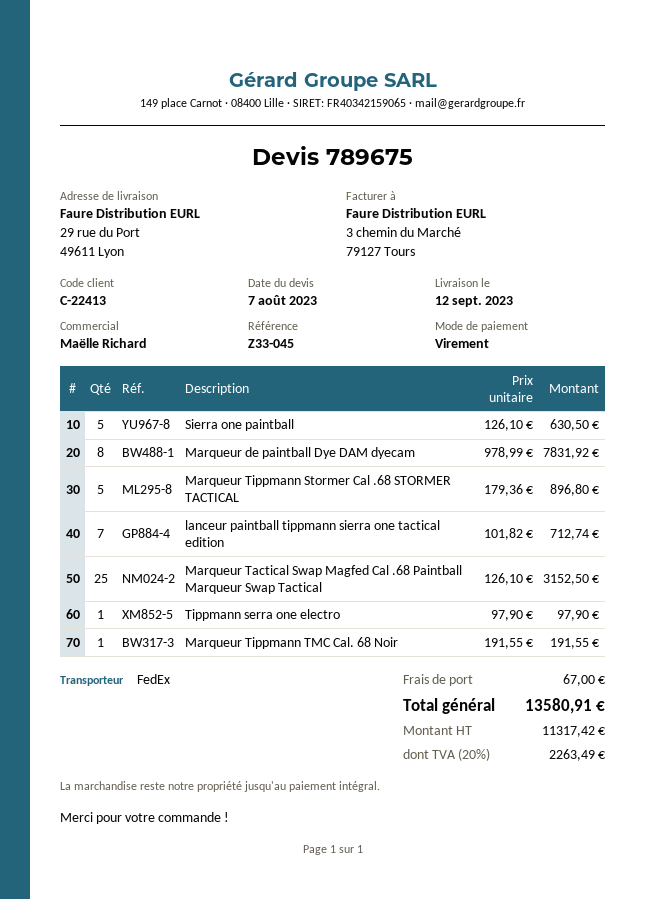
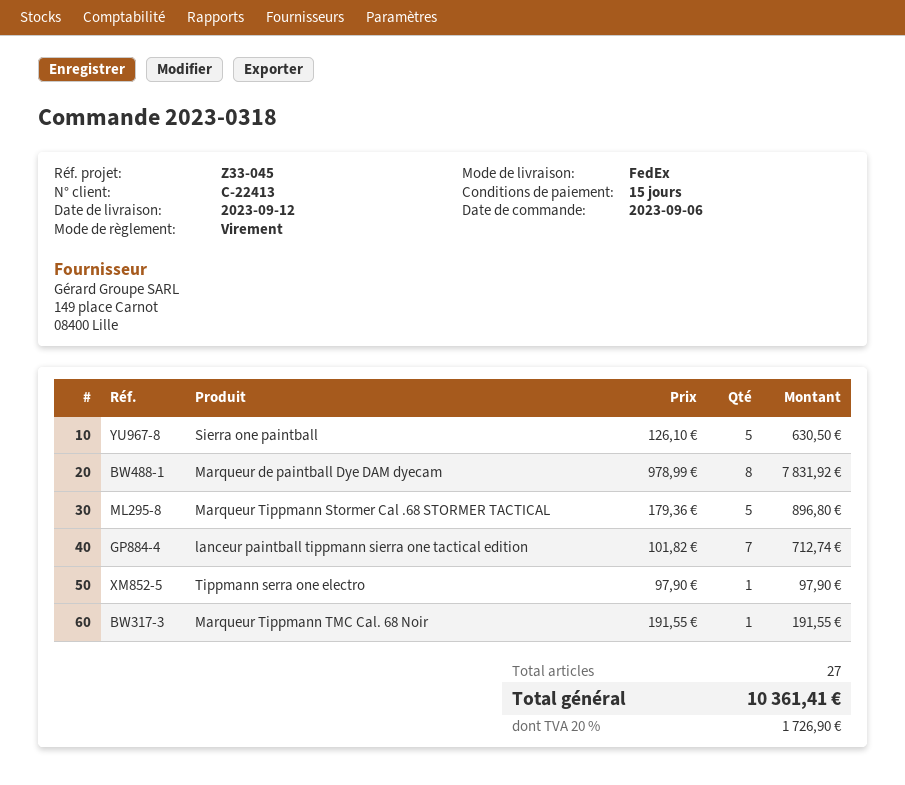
Marqueur Tactical Swap Magfed Cal .68 Paintball Marqueur Swap Tactical: 25 x 126.10 = 3152.50 -> none
shipping: 67.00 -> none
tax: 20% = 2263.49 -> 20% = 1726.90
total: 13580.91 -> 10361.41

